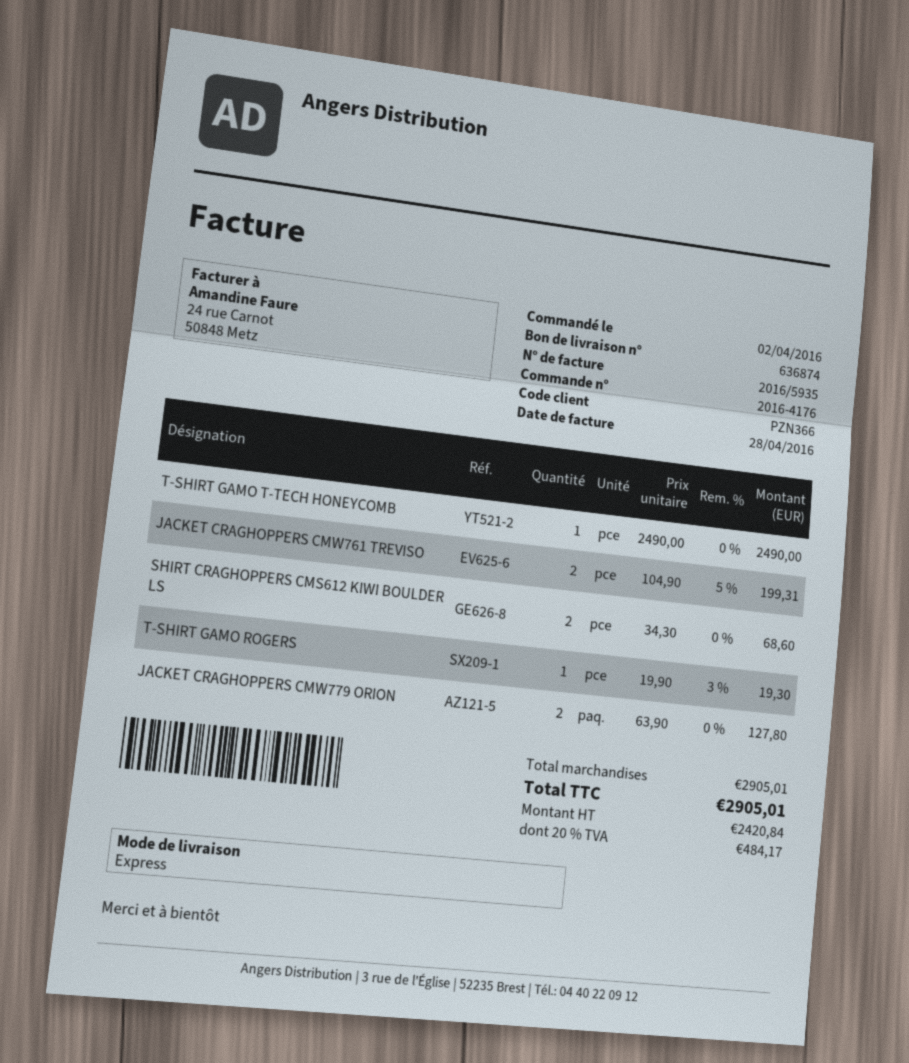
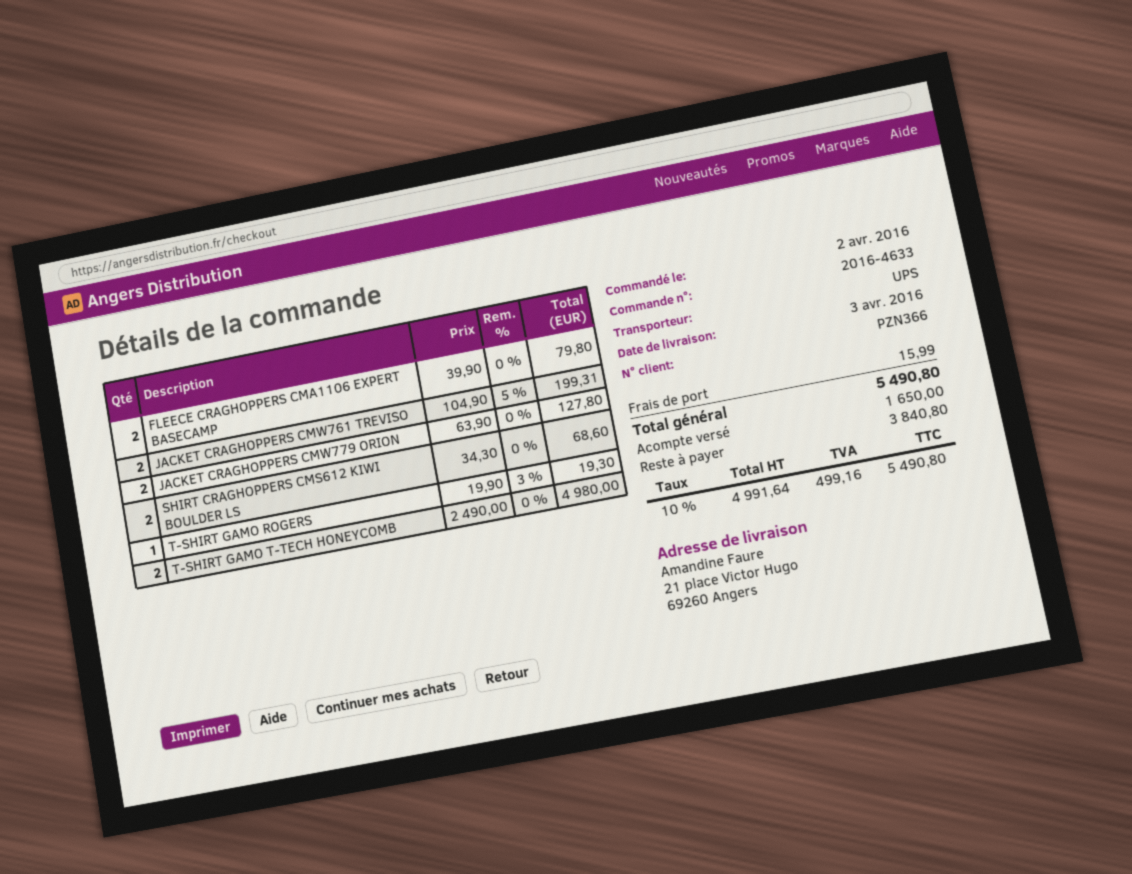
order number: 2016-4176 -> 2016-4633
shipping method: express -> UPS
T-SHIRT GAMO T-TECH HONEYCOMB: 1 x 2490.00 = 2490.00 -> 2 x 2490.00 = 4980.00
FLEECE CRAGHOPPERS CMA1106 EXPERT BASECAMP: none -> 2 x 39.90 = 79.80
shipping: none -> 15.99
net: 2420.84 -> 4991.64
tax: 20% = 484.17 -> 10% = 499.16
total: 2905.01 -> 5490.80

